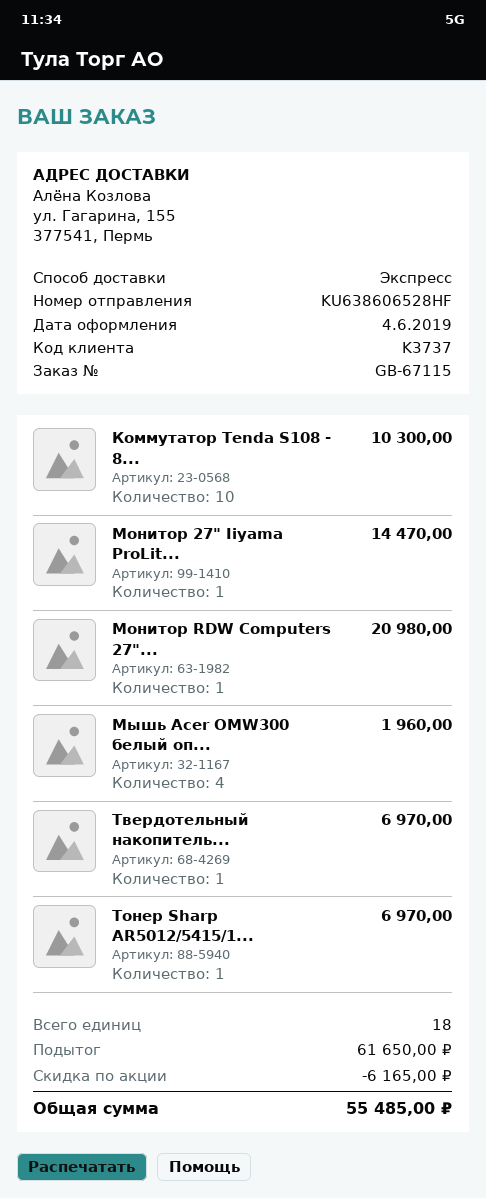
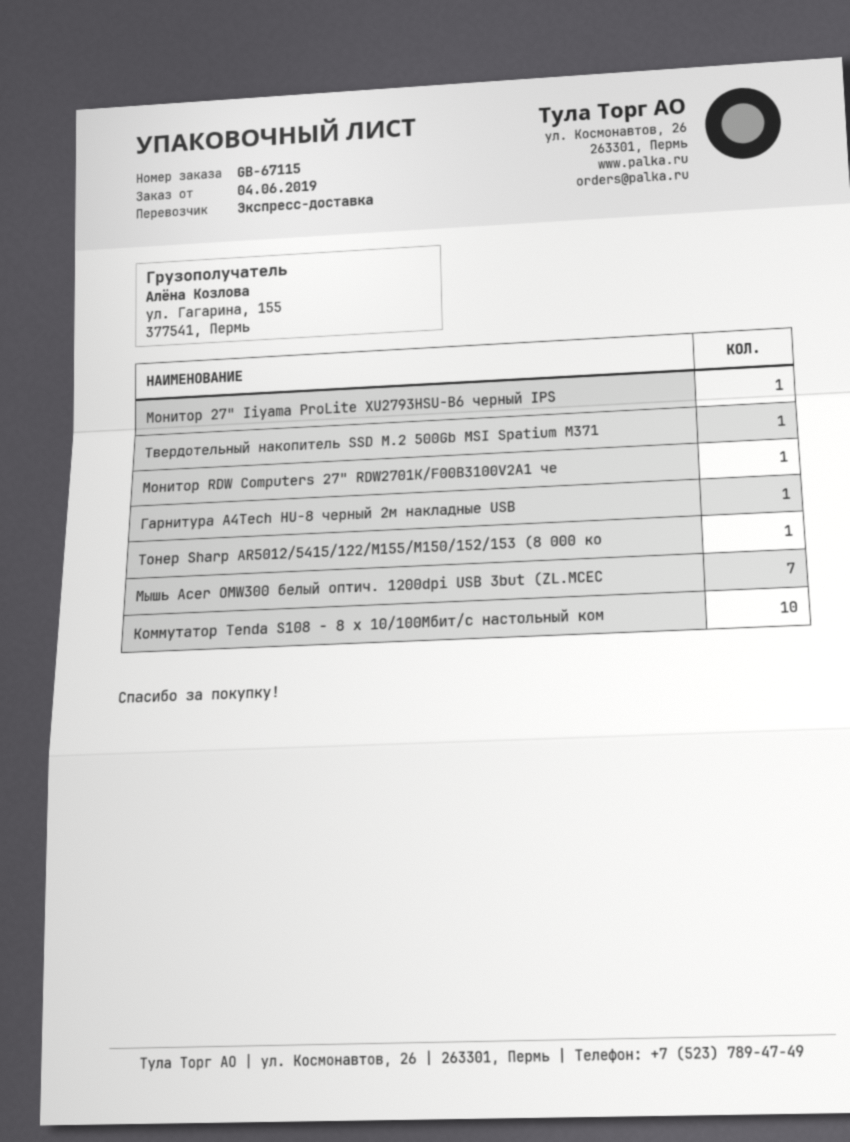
Мышь Acer OMW300 белый оп...: 4 -> 7
Гарнитура A4Tech HU-8 черный 2м накладные USB: none -> 1

